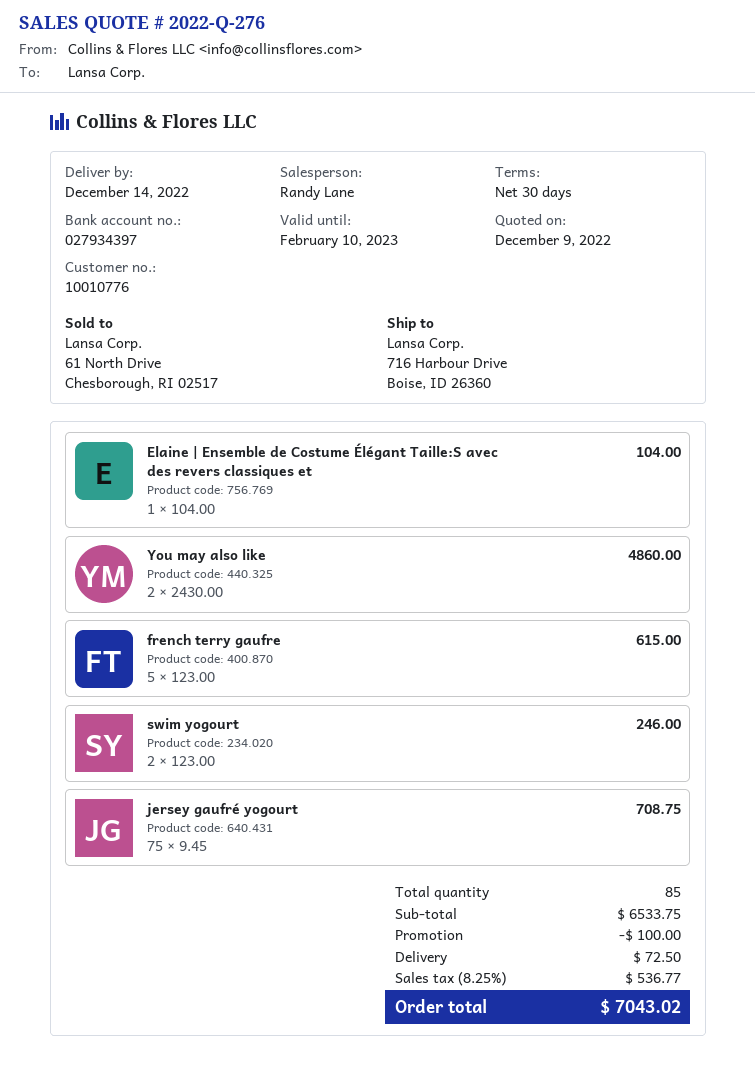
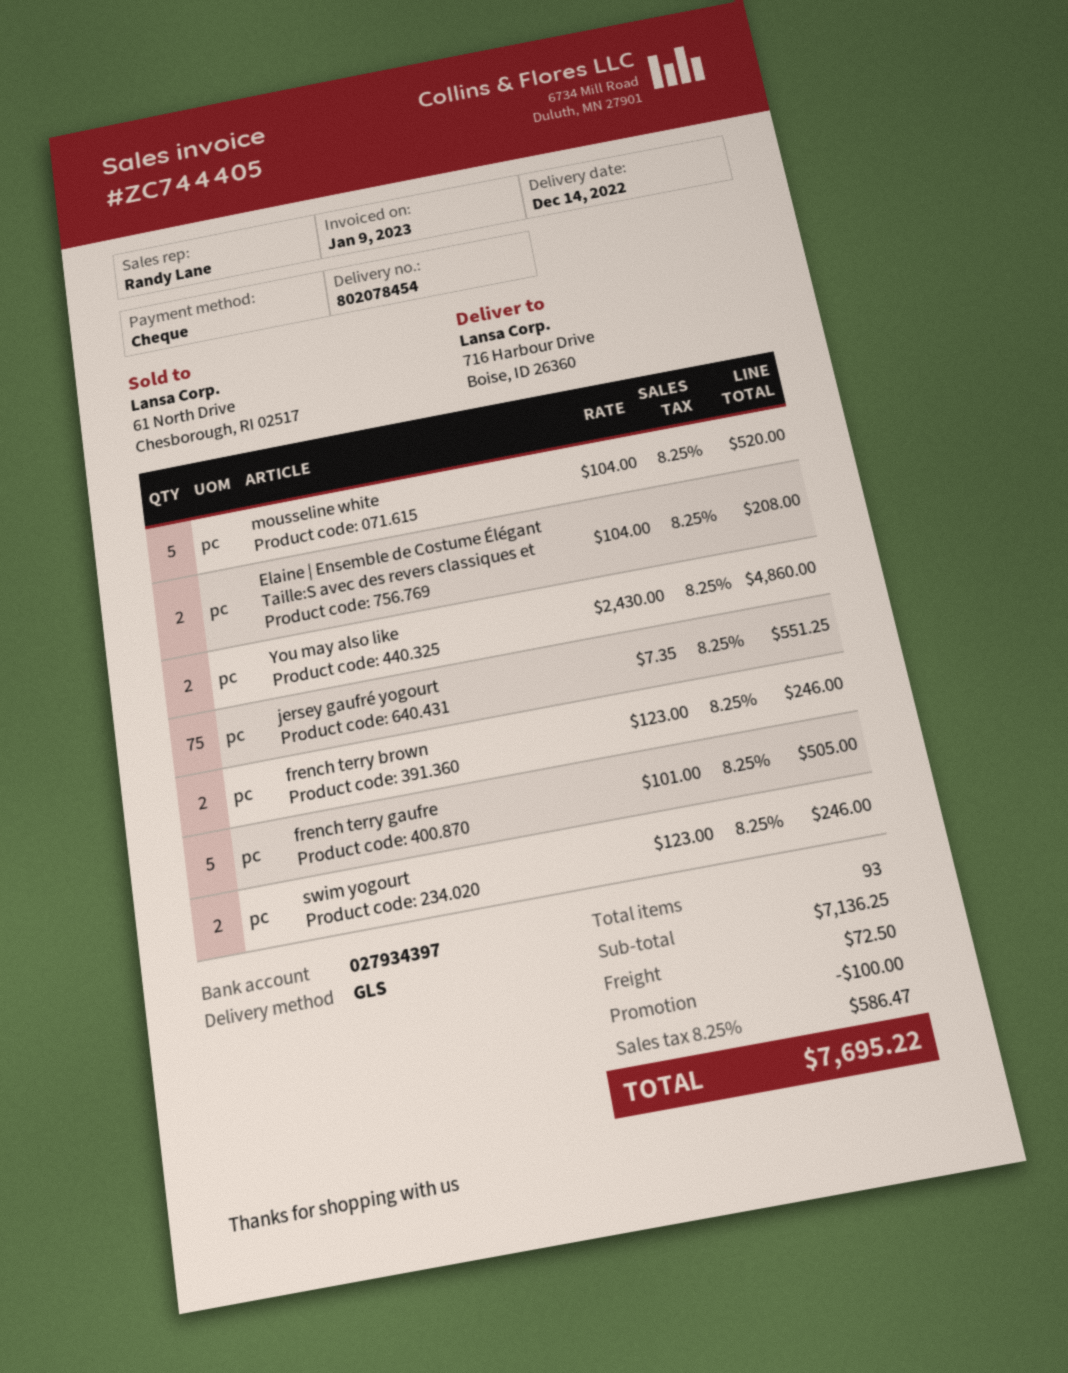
Elaine | Ensemble de Costume Élégant Taille:S avec des revers classiques et: 1 x 104.00 = 104.00 -> 2 x 104.00 = 208.00
french terry gaufre: 5 x 123.00 = 615.00 -> 5 x 101.00 = 505.00
jersey gaufré yogourt: 75 x 9.45 = 708.75 -> 75 x 7.35 = 551.25
mousseline white: none -> 5 x 104.00 = 520.00
french terry brown: none -> 2 x 123.00 = 246.00
total quantity: 85 -> 93
subtotal: 6533.75 -> 7136.25
tax: 8.25% = 536.77 -> 8.25% = 586.47
total: 7043.02 -> 7695.22

